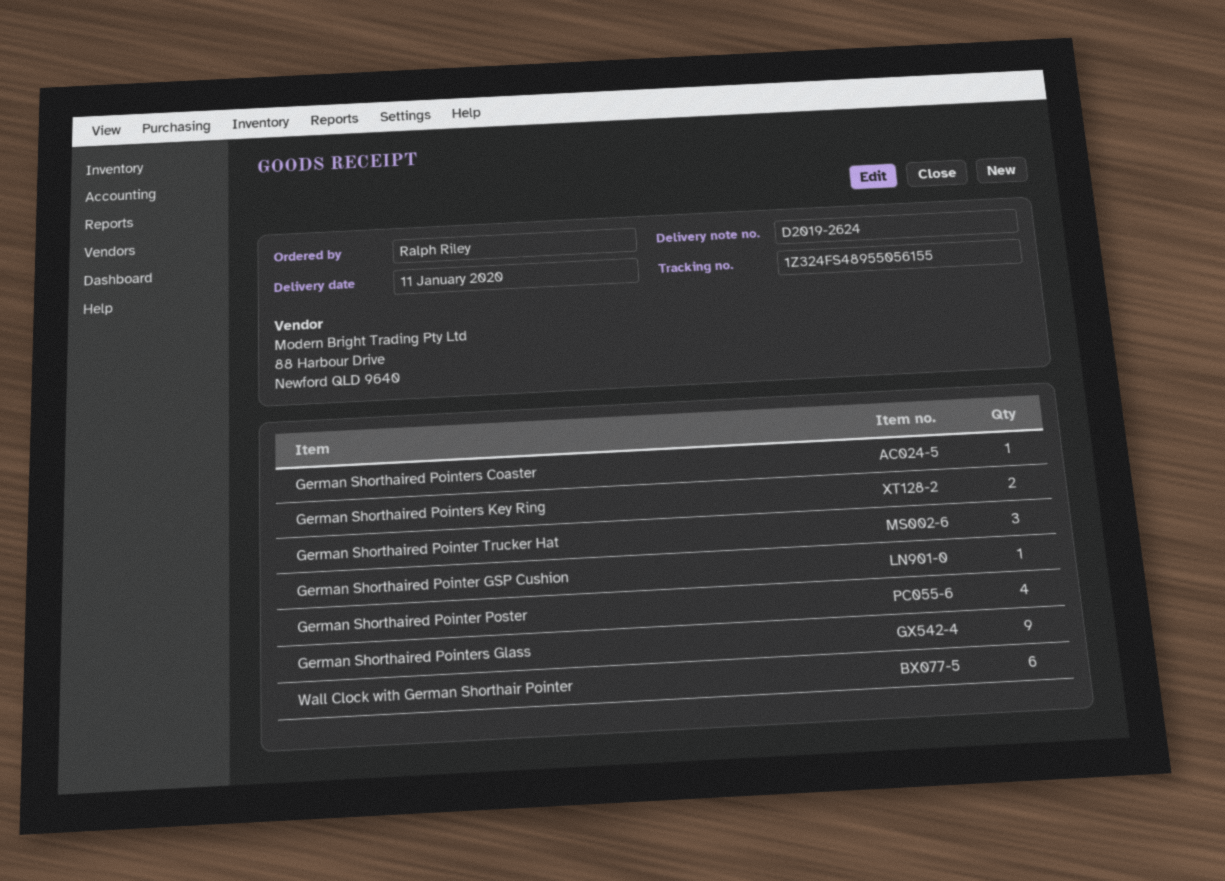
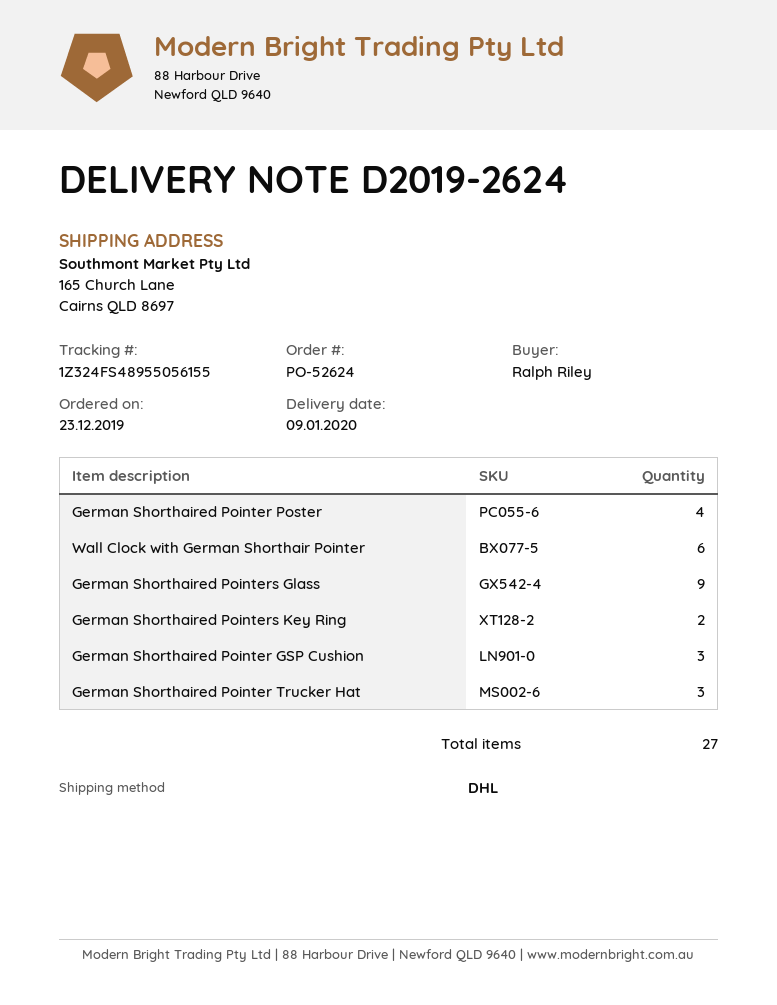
delivery date: 2020-01-11 -> 2020-01-09
German Shorthaired Pointers Coaster: 1 -> none
German Shorthaired Pointer GSP Cushion: 1 -> 3

